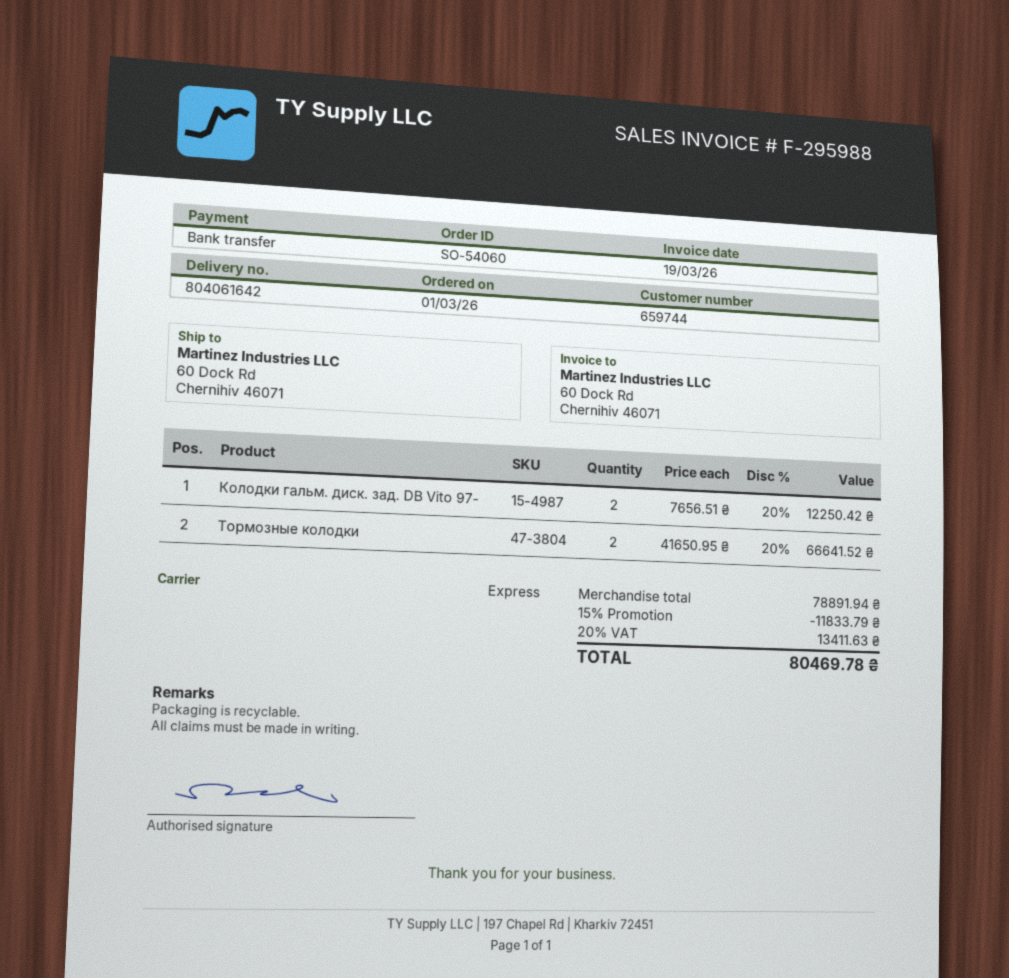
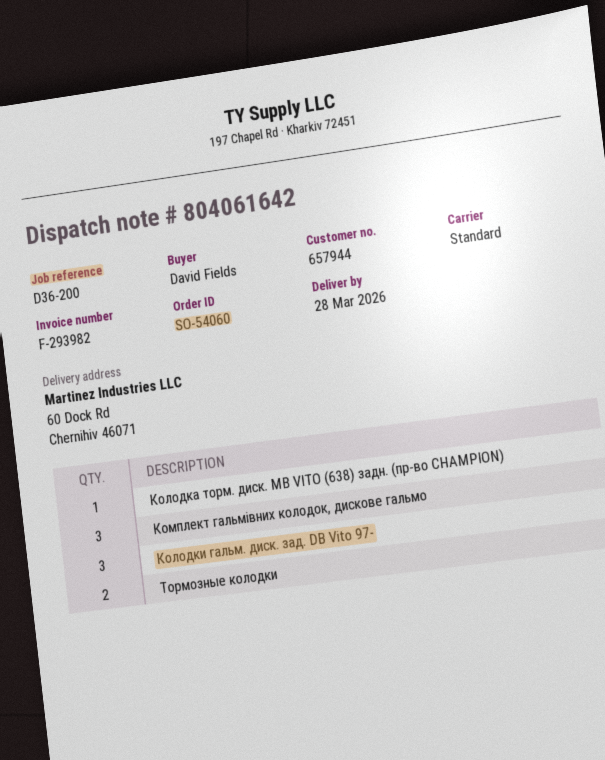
invoice number: F-295988 -> F-293982
customer number: 659744 -> 657944
shipping method: express -> standard
Колодки гальм. диск. зад. DB Vito 97-: 2 -> 3
Колодка торм. диск. MB VITO (638) задн. (пр-во CHAMPION): none -> 1
Комплект гальмівних колодок, дискове гальмо: none -> 3

